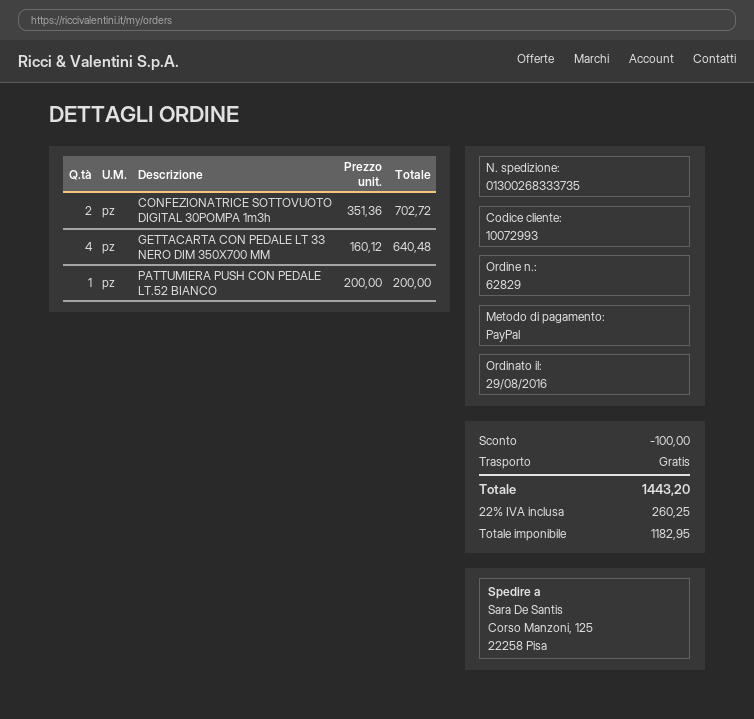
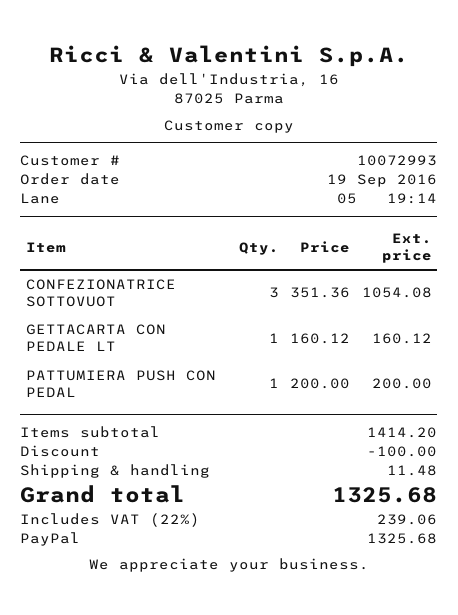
order date: 2016-08-29 -> 2016-09-19
CONFEZIONATRICE SOTTOVUOTO DIGITAL 30POMPA 1m3h: 2 x 351.36 = 702.72 -> 3 x 351.36 = 1054.08
GETTACARTA CON PEDALE LT 33 NERO DIM 350X700 MM: 4 x 160.12 = 640.48 -> 1 x 160.12 = 160.12
shipping: 0.00 -> 11.48
tax: 22% = 260.25 -> 22% = 239.06
total: 1443.20 -> 1325.68

